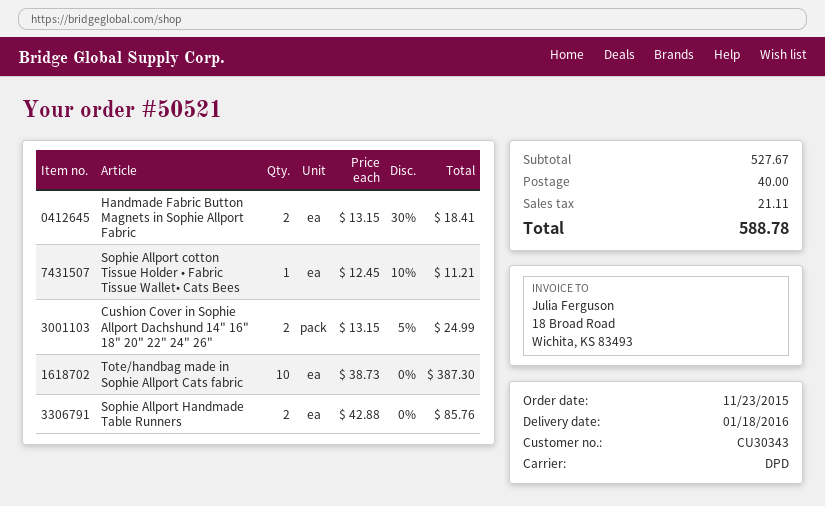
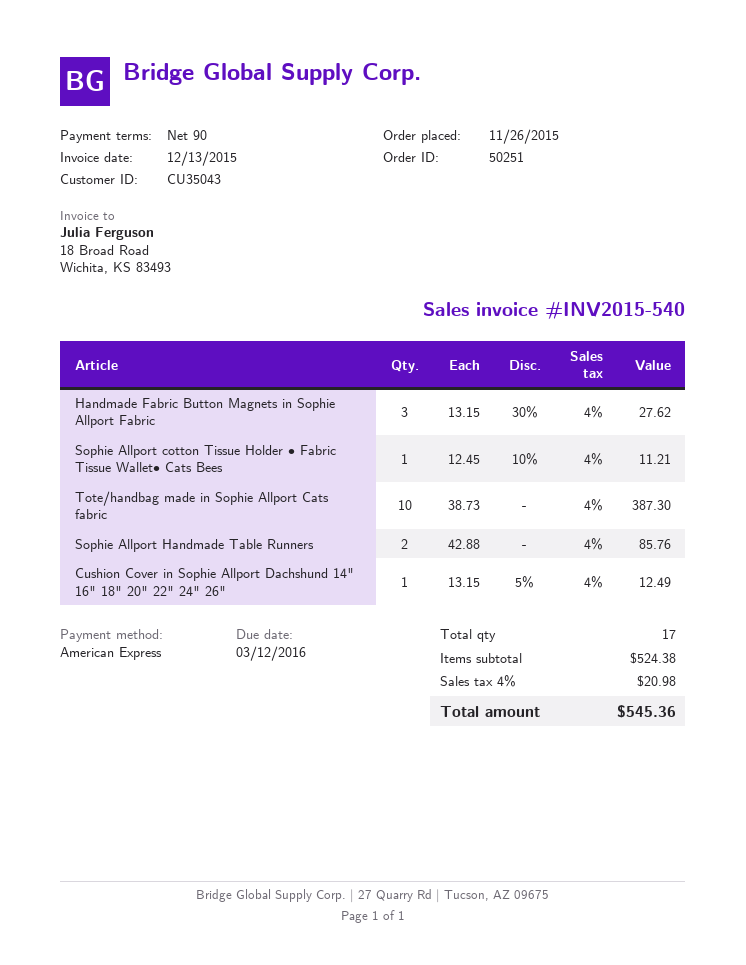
order number: 50521 -> 50251
order date: 2015-11-23 -> 2015-11-26
customer number: CU30343 -> CU35043
Handmade Fabric Button Magnets in Sophie Allport Fabric: 2 x 13.15 - 30% = 18.41 -> 3 x 13.15 - 30% = 27.62
Cushion Cover in Sophie Allport Dachshund 14" 16" 18" 20" 22" 24" 26": 2 x 13.15 - 5% = 24.99 -> 1 x 13.15 - 5% = 12.49
subtotal: 527.67 -> 524.38
shipping: 40.00 -> none
tax: 21.11 -> 20.98
total: 588.78 -> 545.36

